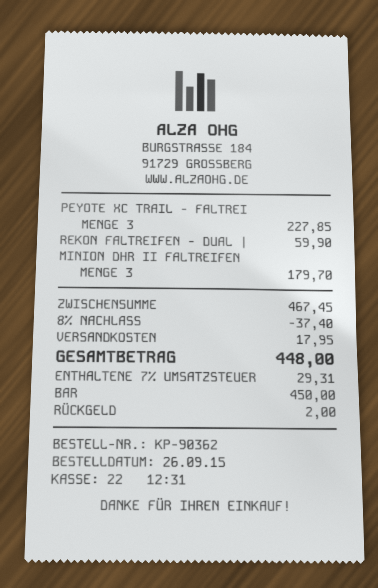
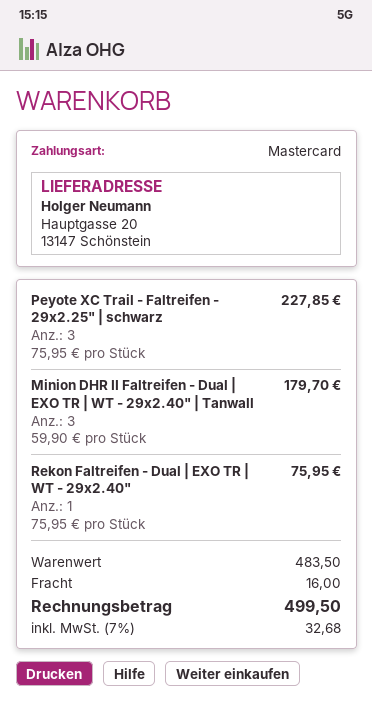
payment method: cash -> Mastercard
REKON FALTREIFEN - DUAL |: 1 for 59.90 -> 1 for 75.95
subtotal: 467.45 -> 483.50
discount: 8% = 37.40 -> none
shipping: 17.95 -> 16.00
tax: 7% = 29.31 -> 7% = 32.68
total: 448.00 -> 499.50

